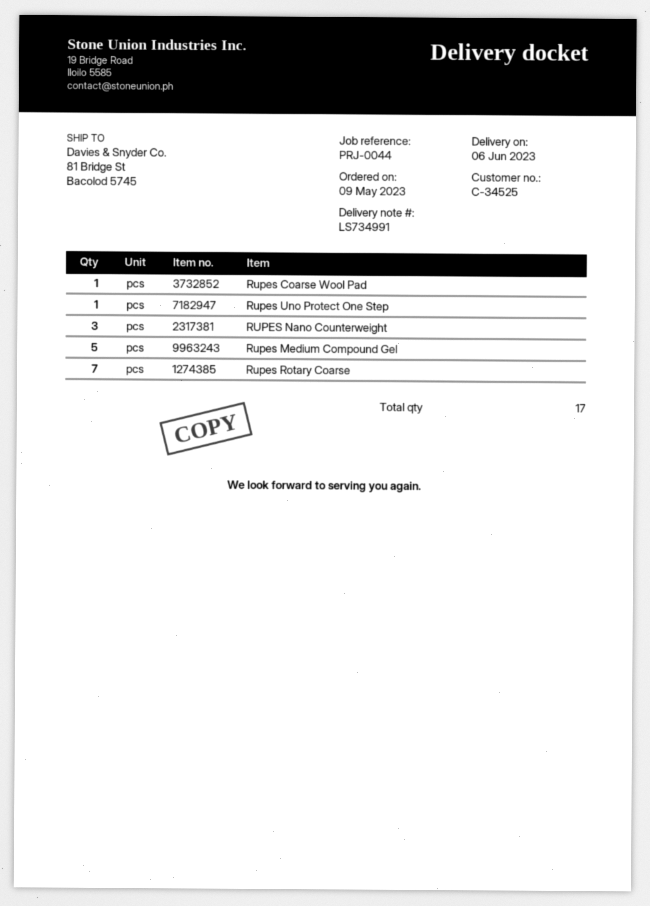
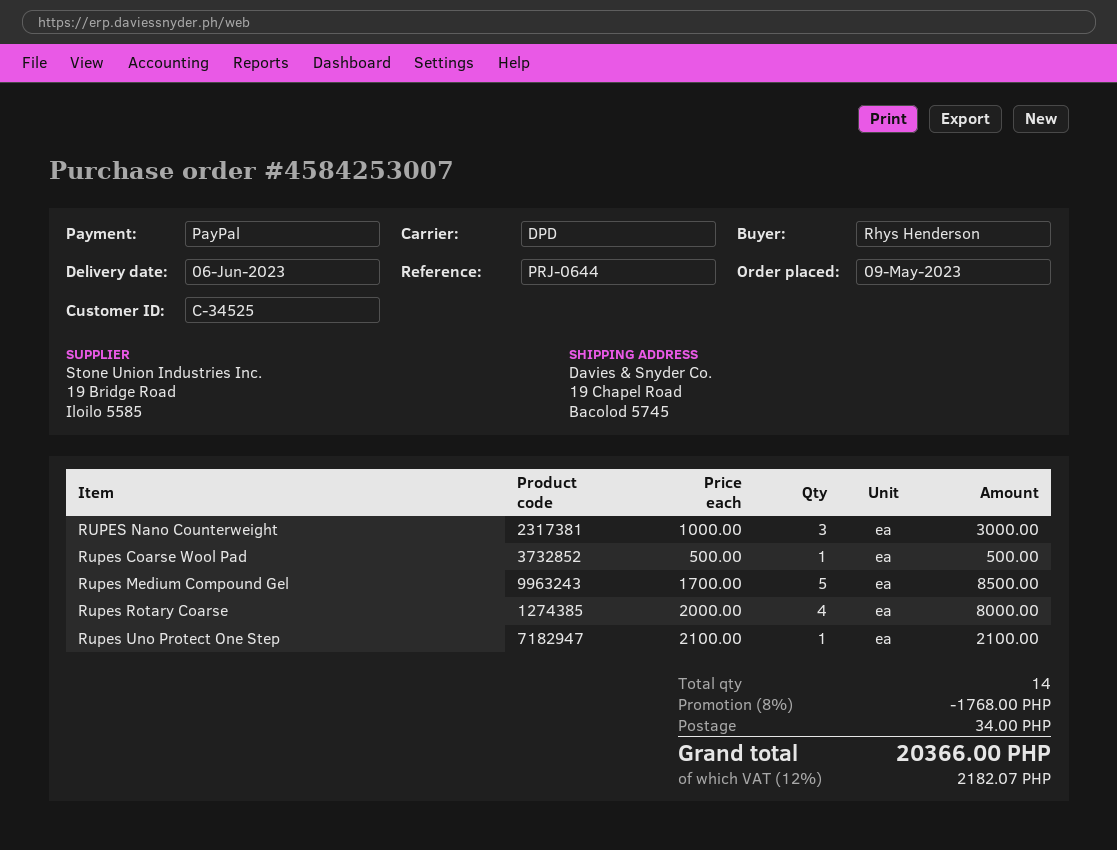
reference: PRJ-0044 -> PRJ-0644
ship to: 81 Bridge St, Bacolod 5745 -> 19 Chapel Road, Bacolod 5745
Rupes Rotary Coarse: 7 -> 4
total quantity: 17 -> 14

